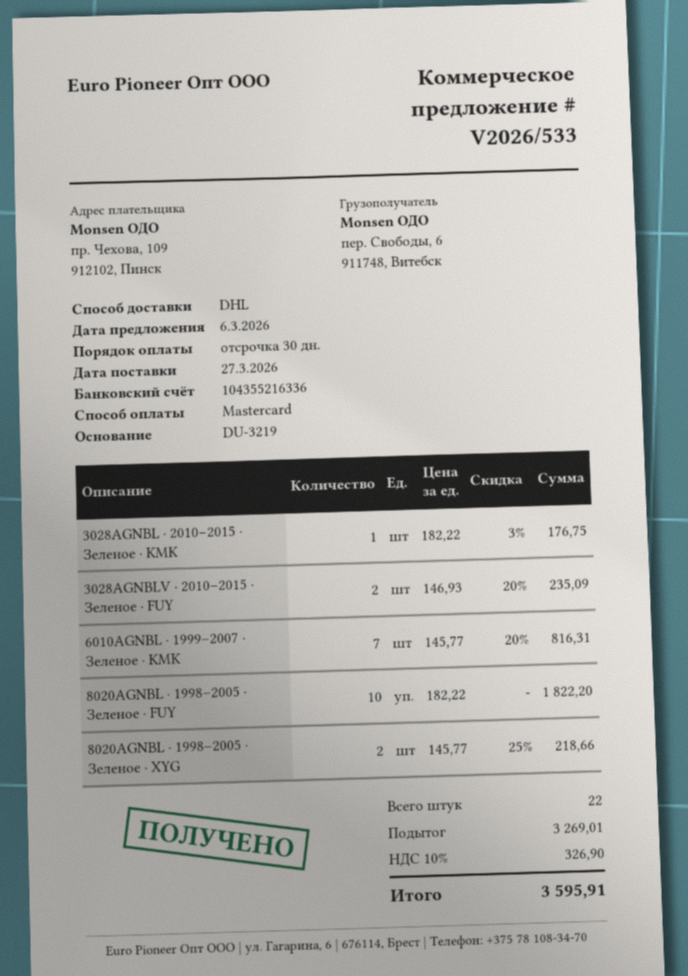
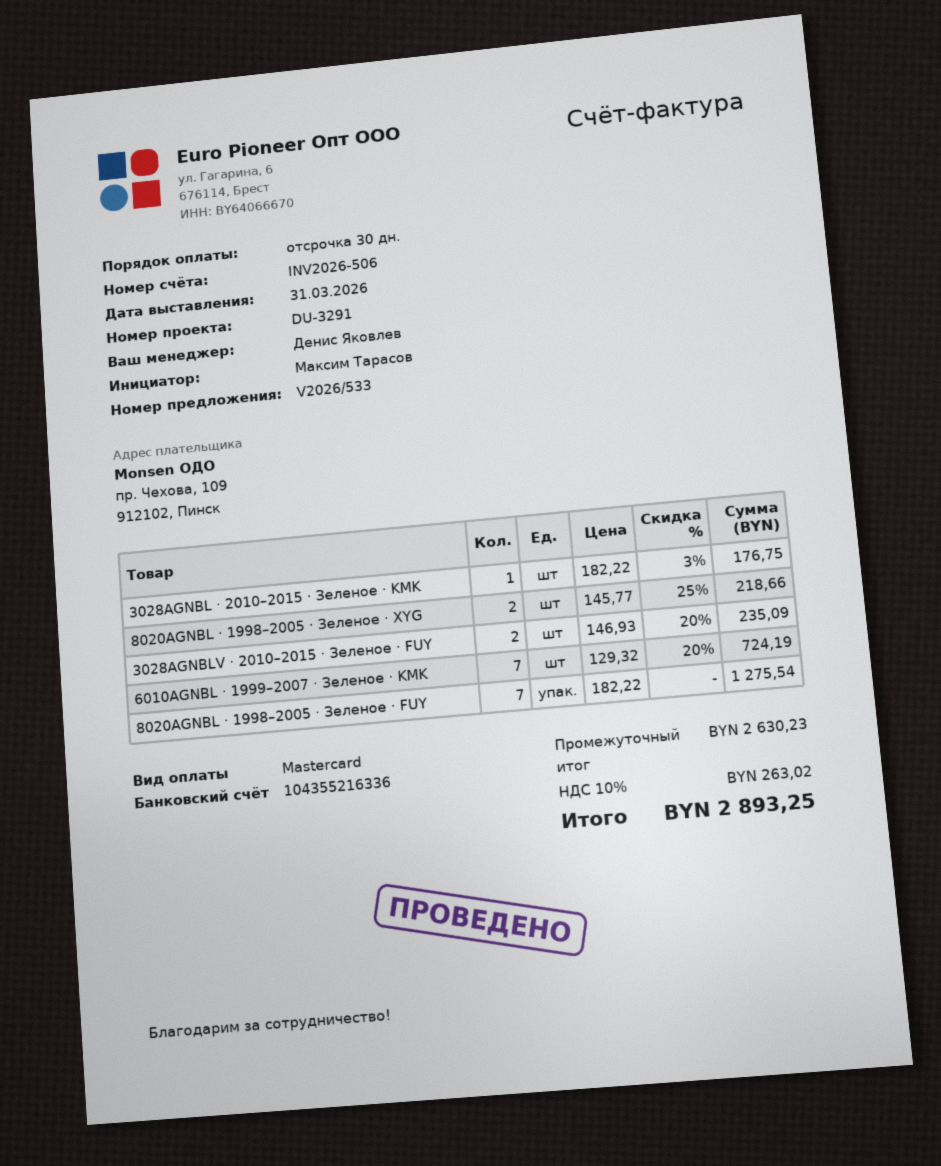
reference: DU-3219 -> DU-3291
6010AGNBL · 1999–2007 · Зеленое · KMK: 7 x 145.77 - 20% = 816.31 -> 7 x 129.32 - 20% = 724.19
8020AGNBL · 1998–2005 · Зеленое · FUY: 10 x 182.22 = 1822.20 -> 7 x 182.22 = 1275.54
subtotal: 3269.01 -> 2630.23
tax: 10% = 326.90 -> 10% = 263.02
total: 3595.91 -> 2893.25

